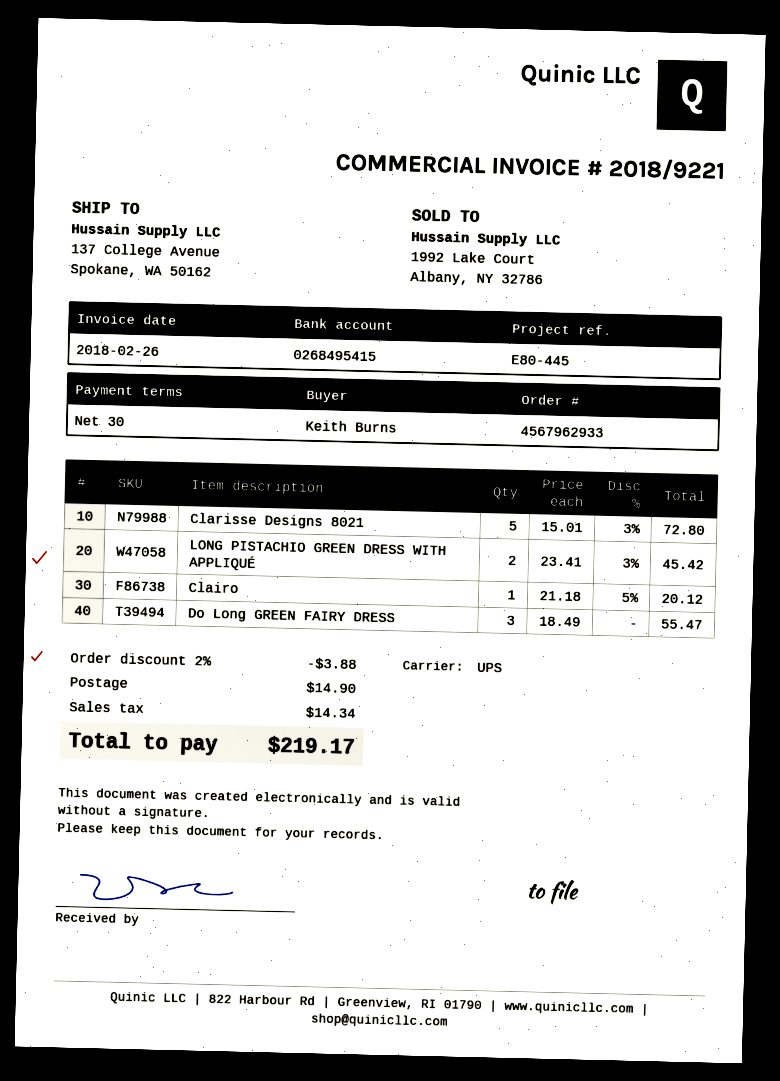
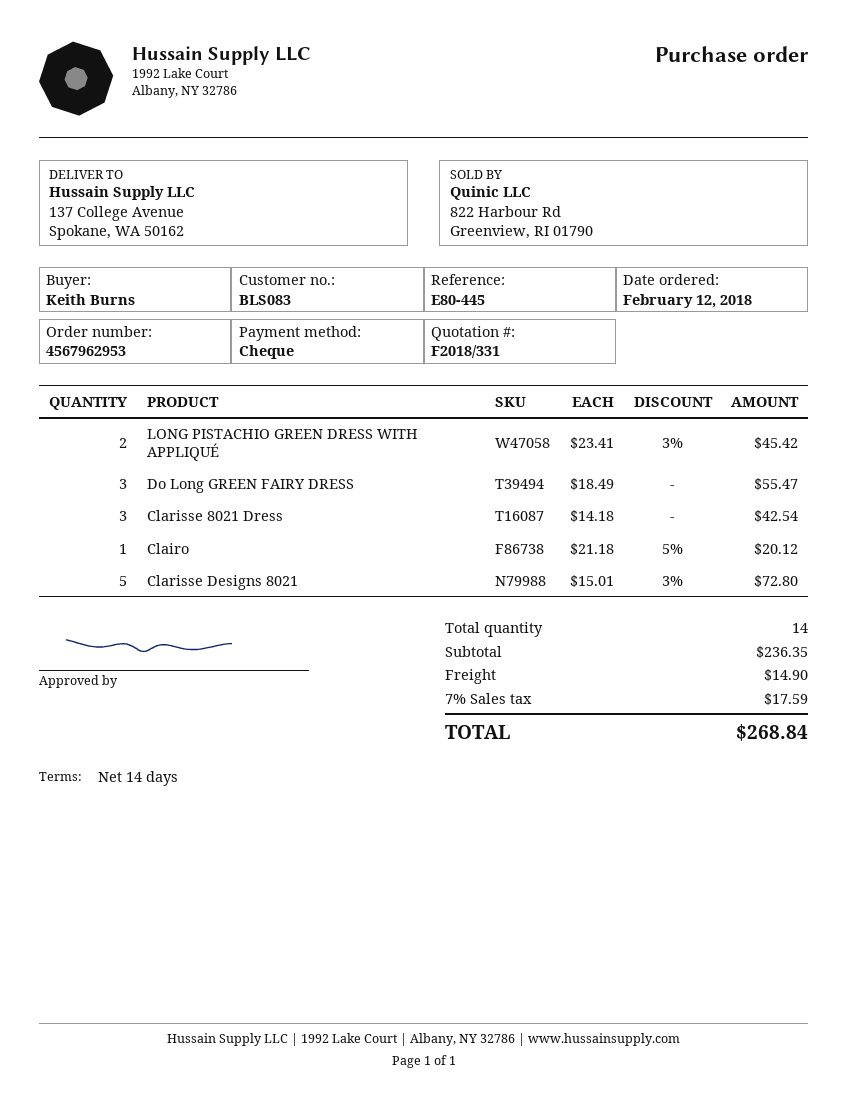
order number: 4567962933 -> 4567962953
payment terms: 30 days -> 14 days
Clarisse 8021 Dress: none -> 3 x 14.18 = 42.54
discount: 2% = 3.88 -> none
tax: 14.34 -> 17.59
total: 219.17 -> 268.84

